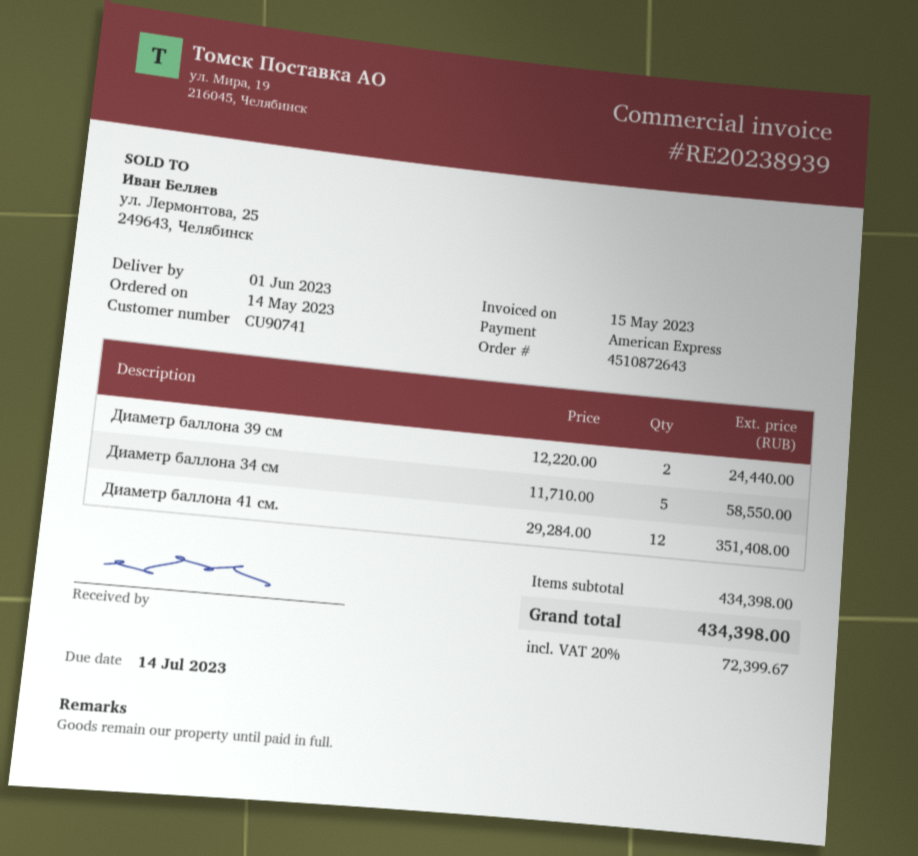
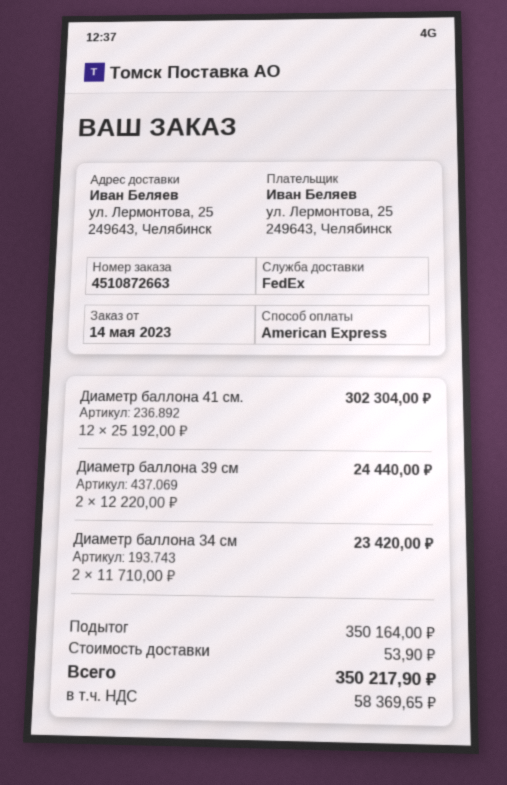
order number: 4510872643 -> 4510872663
Диаметр баллона 34 см: 5 x 11710.00 = 58550.00 -> 2 x 11710.00 = 23420.00
Диаметр баллона 41 см.: 12 x 29284.00 = 351408.00 -> 12 x 25192.00 = 302304.00
subtotal: 434398.00 -> 350164.00
shipping: none -> 53.90
tax: 72399.67 -> 58369.65
total: 434398.00 -> 350217.90

